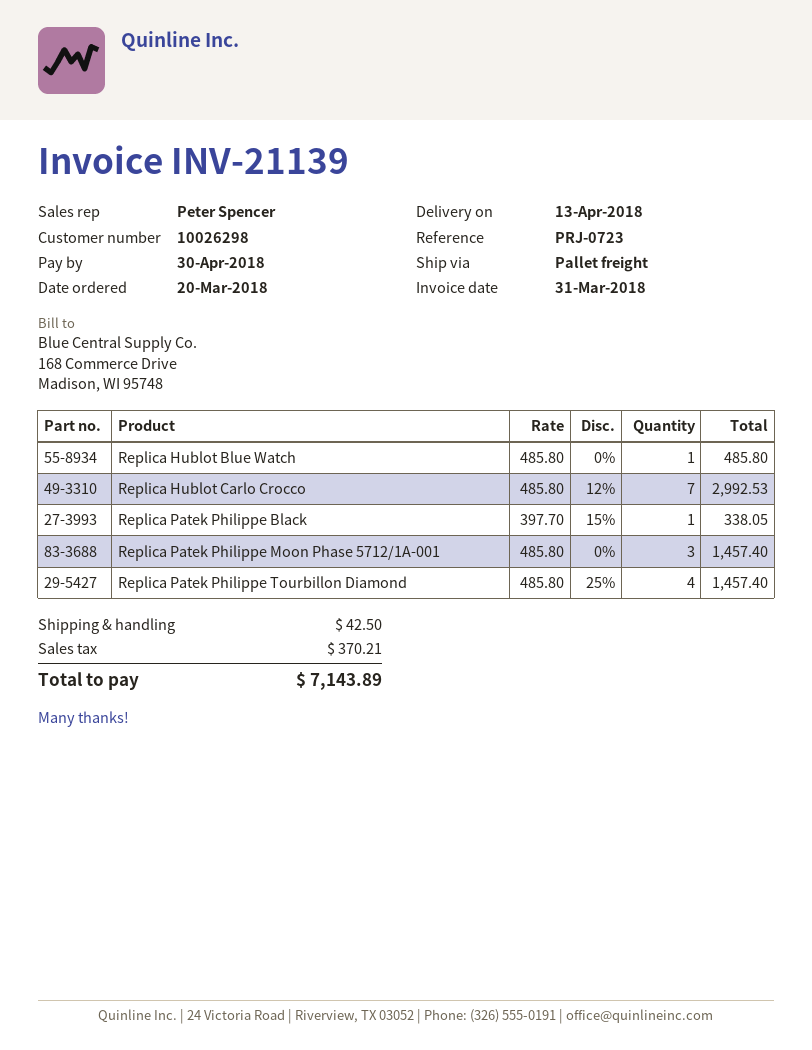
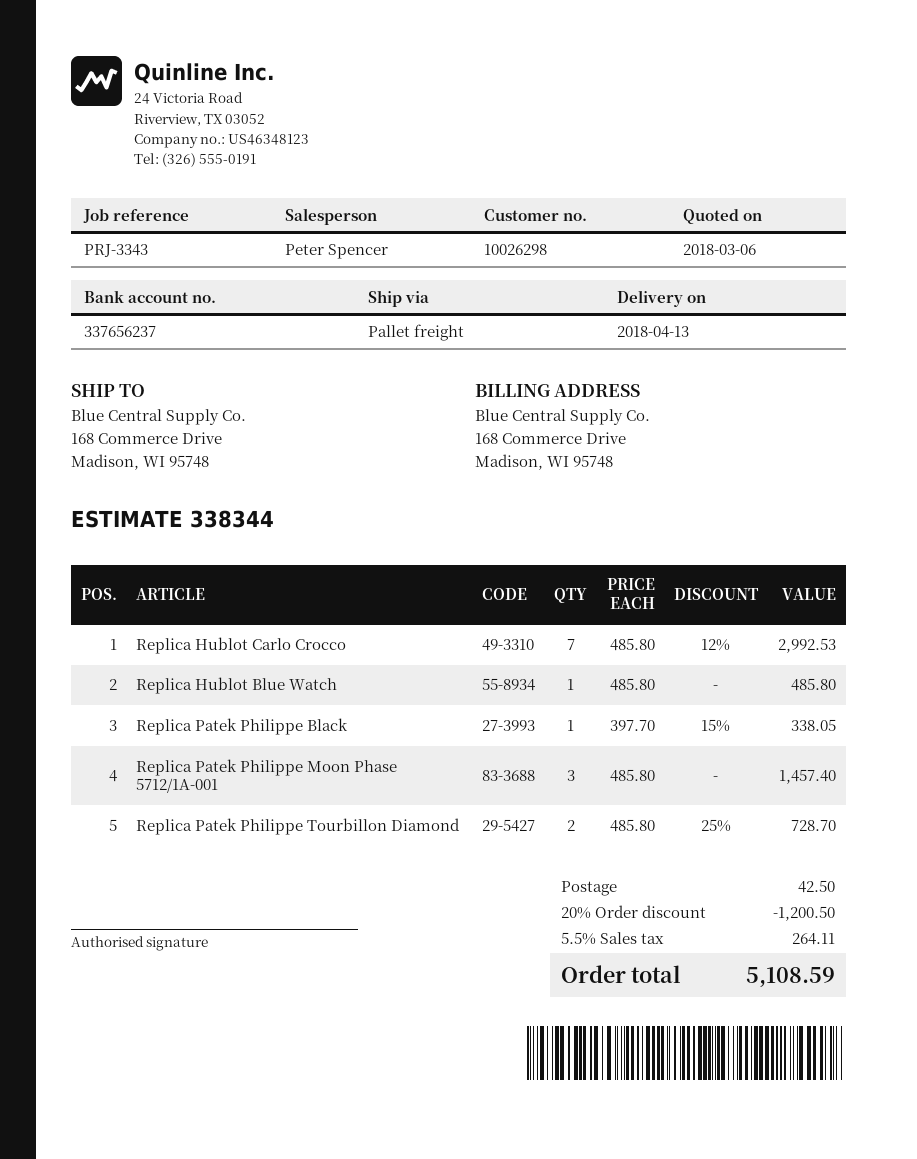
reference: PRJ-0723 -> PRJ-3343
Replica Patek Philippe Tourbillon Diamond: 4 x 485.80 - 25% = 1457.40 -> 2 x 485.80 - 25% = 728.70
discount: none -> 20% = 1200.50
tax: 370.21 -> 264.11
total: 7143.89 -> 5108.59

